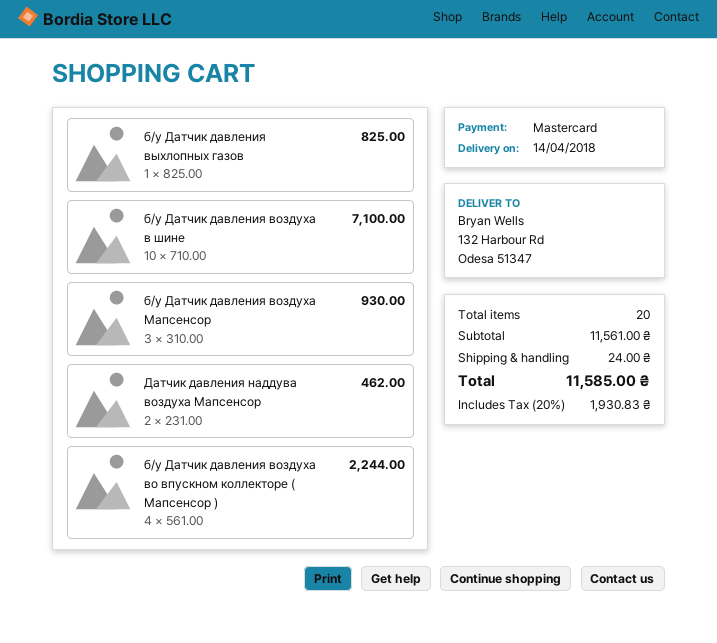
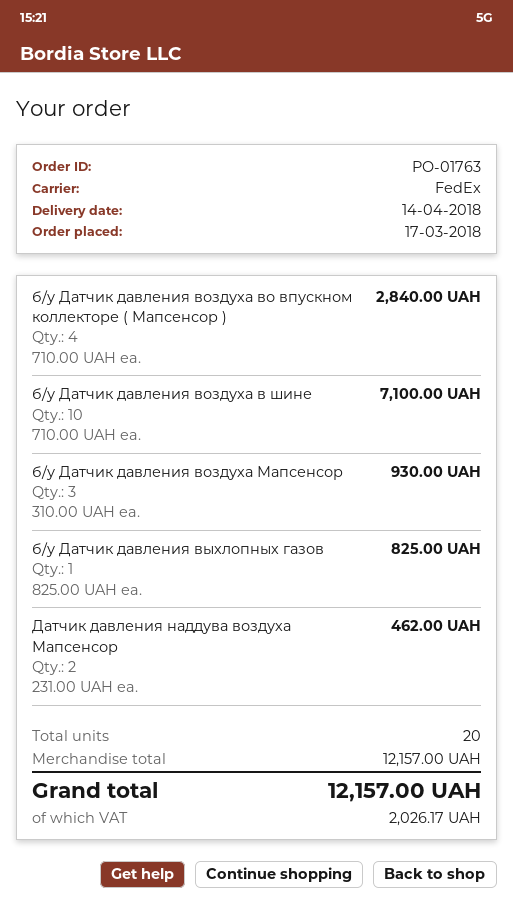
б/у Датчик давления воздуха во впускном коллекторе ( Мапсенсор ): 4 x 561.00 = 2244.00 -> 4 x 710.00 = 2840.00
subtotal: 11561.00 -> 12157.00
shipping: 24.00 -> none
tax: 1930.83 -> 2026.17
total: 11585.00 -> 12157.00

